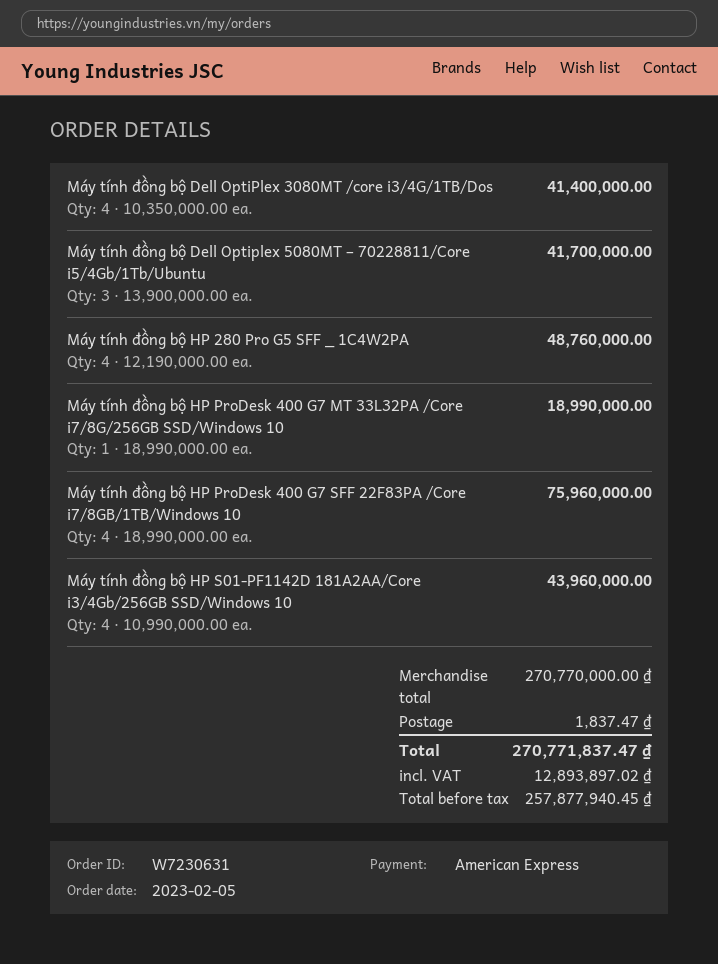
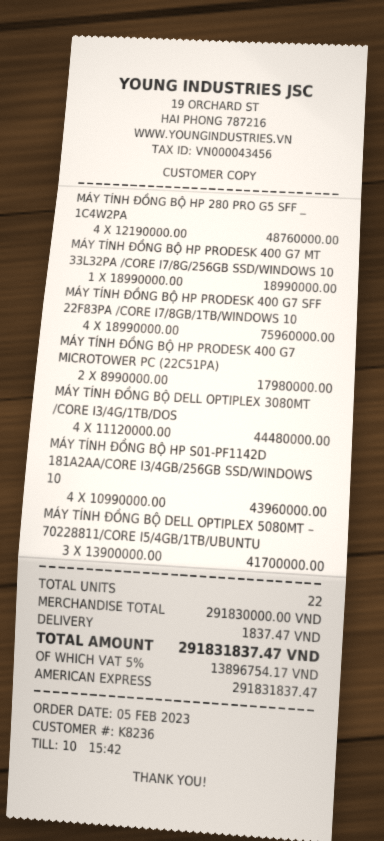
Máy tính đồng bộ Dell OptiPlex 3080MT /core i3/4G/1TB/Dos: 4 x 10350000.00 = 41400000.00 -> 4 x 11120000.00 = 44480000.00
MÁY TÍNH ĐỒNG BỘ HP PRODESK 400 G7 MICROTOWER PC (22C51PA): none -> 2 x 8990000.00 = 17980000.00
subtotal: 270770000.00 -> 291830000.00
tax: 12893897.02 -> 13896754.17
total: 270771837.47 -> 291831837.47

